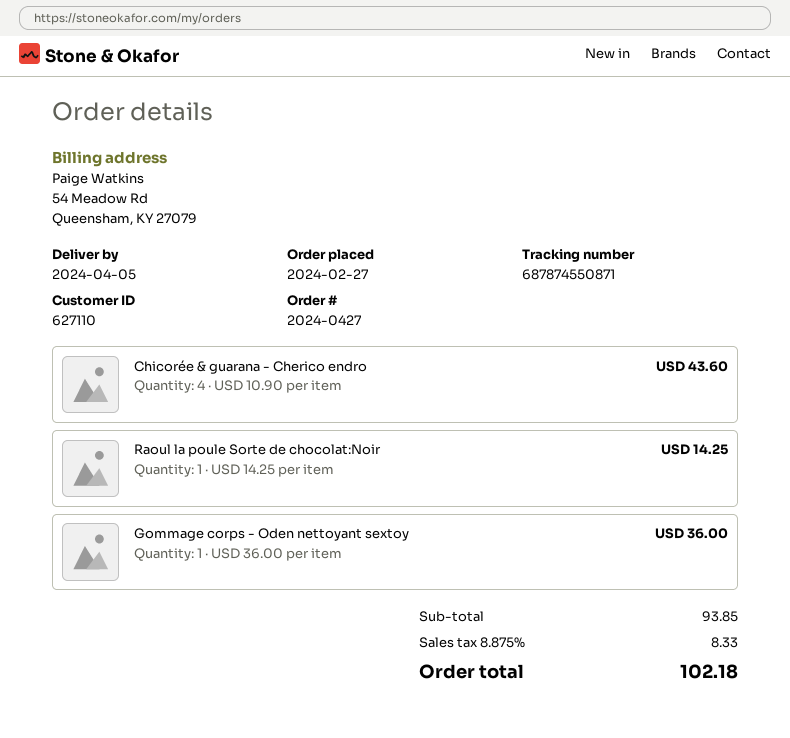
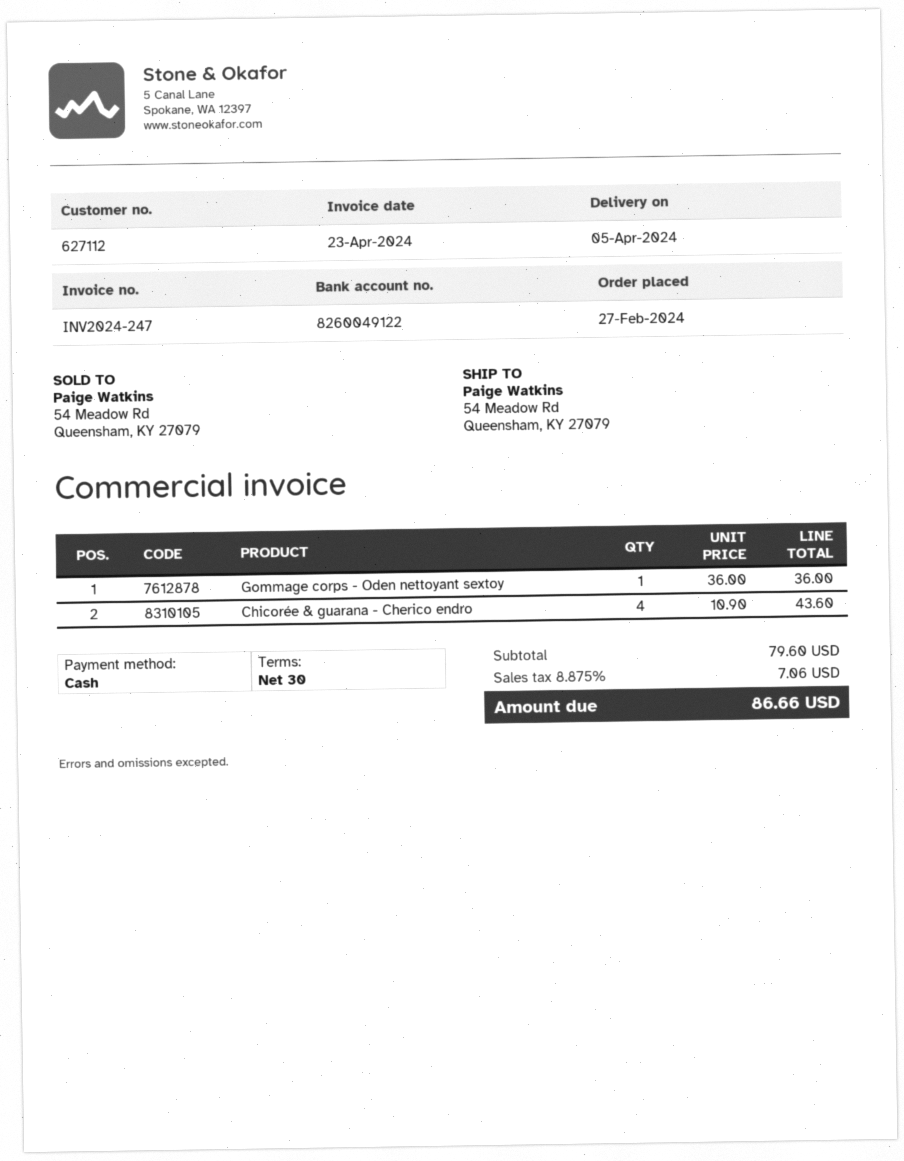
customer number: 627110 -> 627112
Raoul la poule Sorte de chocolat:Noir: 1 x 14.25 = 14.25 -> none
subtotal: 93.85 -> 79.60
tax: 8.875% = 8.33 -> 8.875% = 7.06
total: 102.18 -> 86.66

